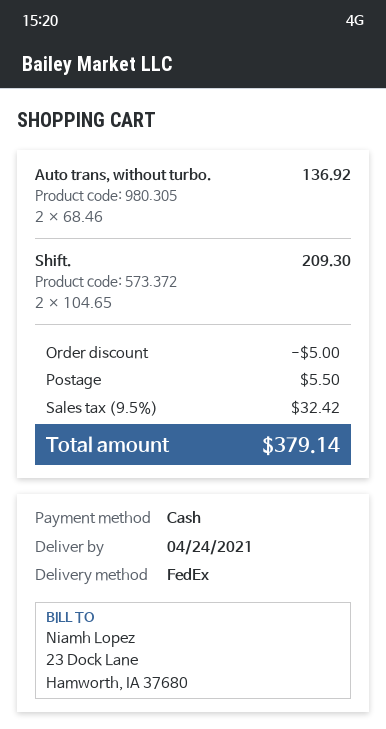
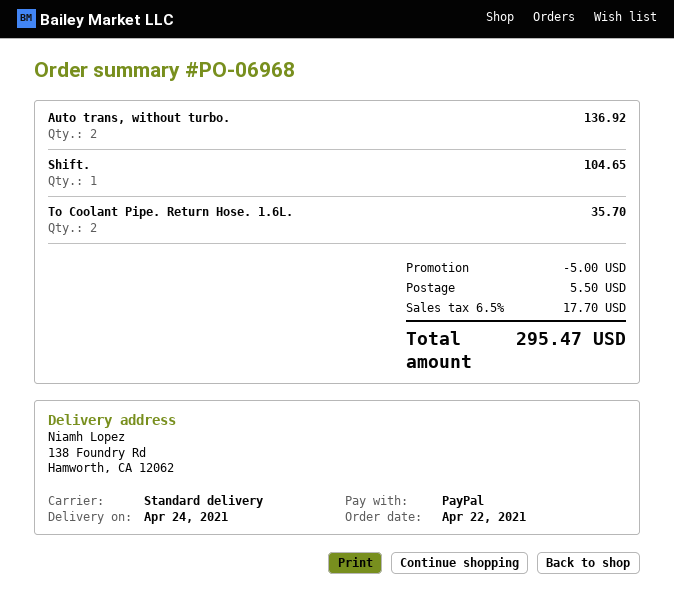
payment method: cash -> PayPal
shipping method: FedEx -> standard
Shift.: 2 for 209.30 -> 1 for 104.65
To Coolant Pipe. Return Hose. 1.6L.: none -> 2 for 35.70
tax: 9.5% = 32.42 -> 6.5% = 17.70
total: 379.14 -> 295.47

